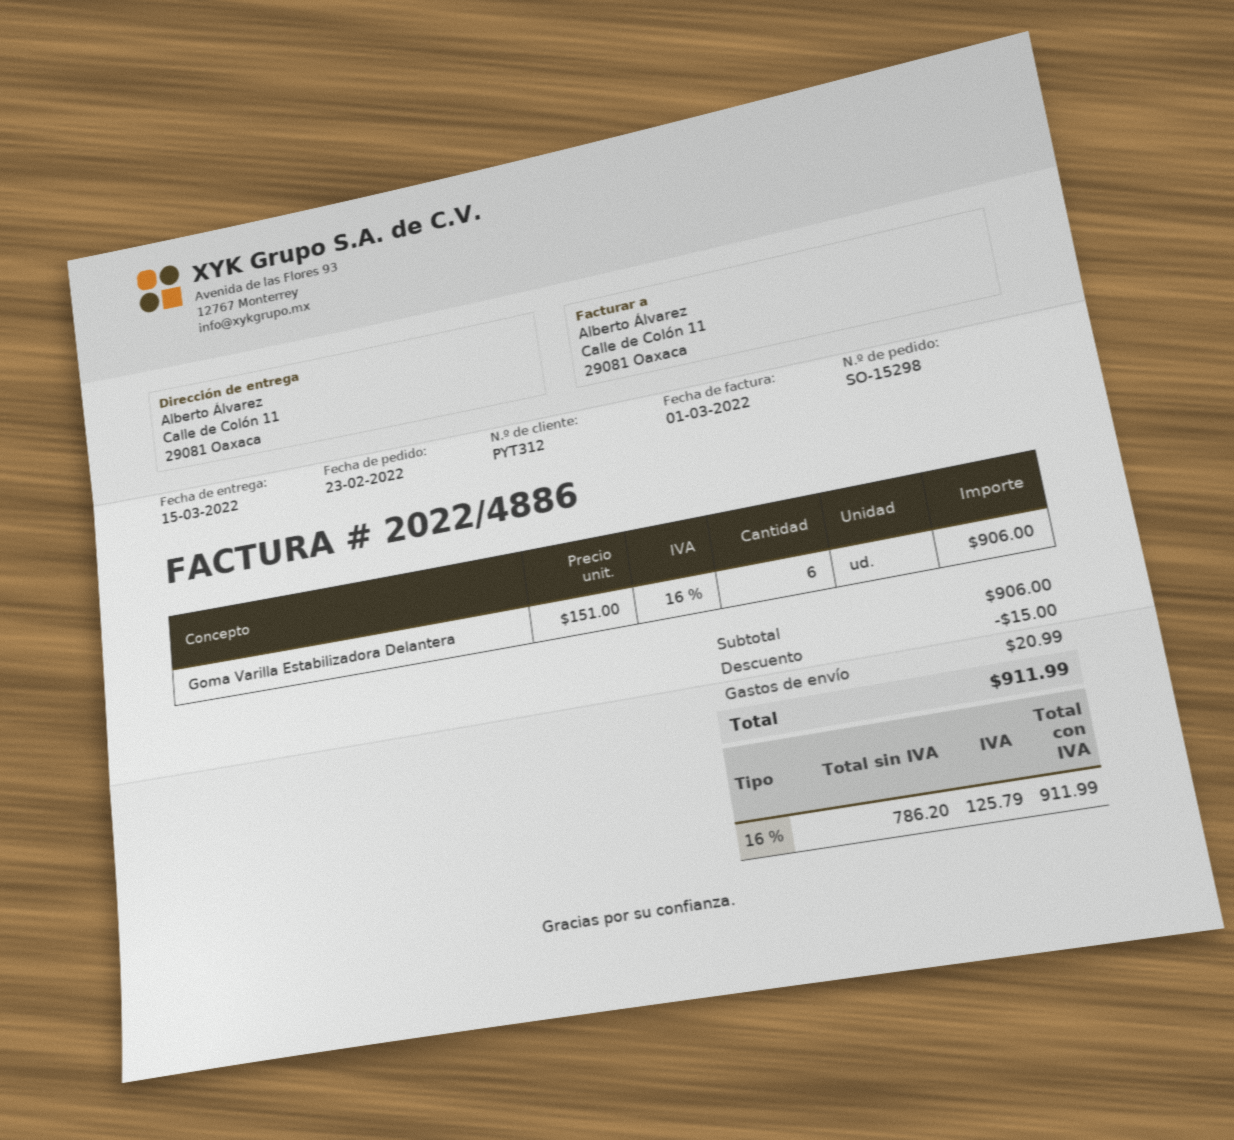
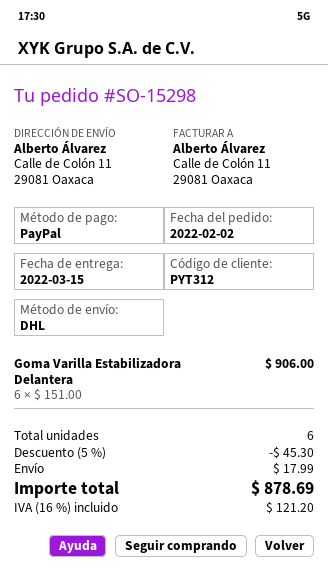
order date: 2022-02-23 -> 2022-02-02
discount: 15.00 -> 45.30
shipping: 20.99 -> 17.99
tax: 16% = 125.79 -> 16% = 121.20
total: 911.99 -> 878.69

